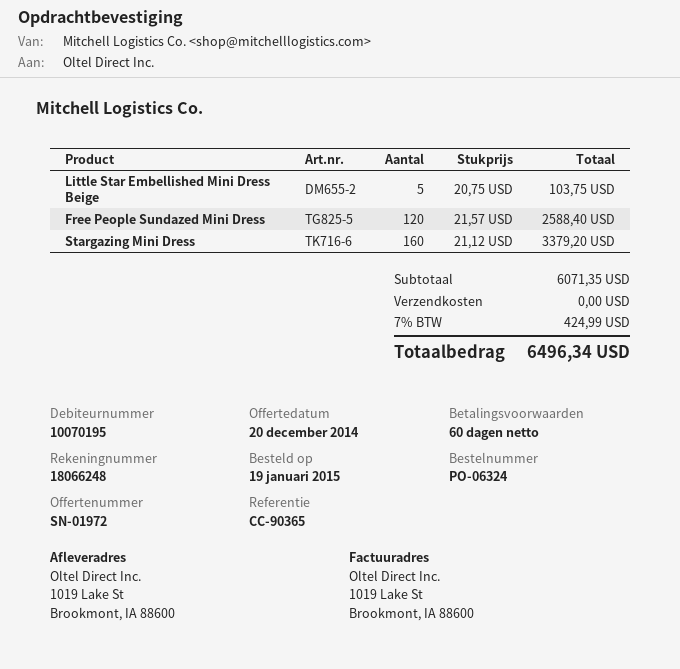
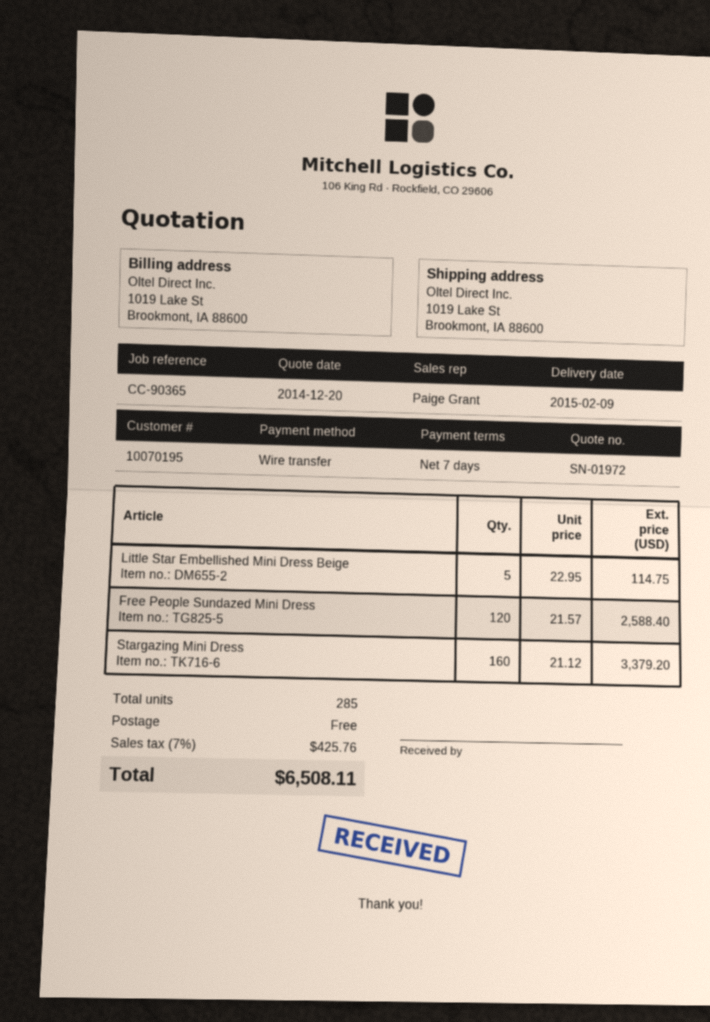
payment terms: 60 days -> 7 days
Little Star Embellished Mini Dress Beige: 5 x 20.75 = 103.75 -> 5 x 22.95 = 114.75
tax: 7% = 424.99 -> 7% = 425.76
total: 6496.34 -> 6508.11

